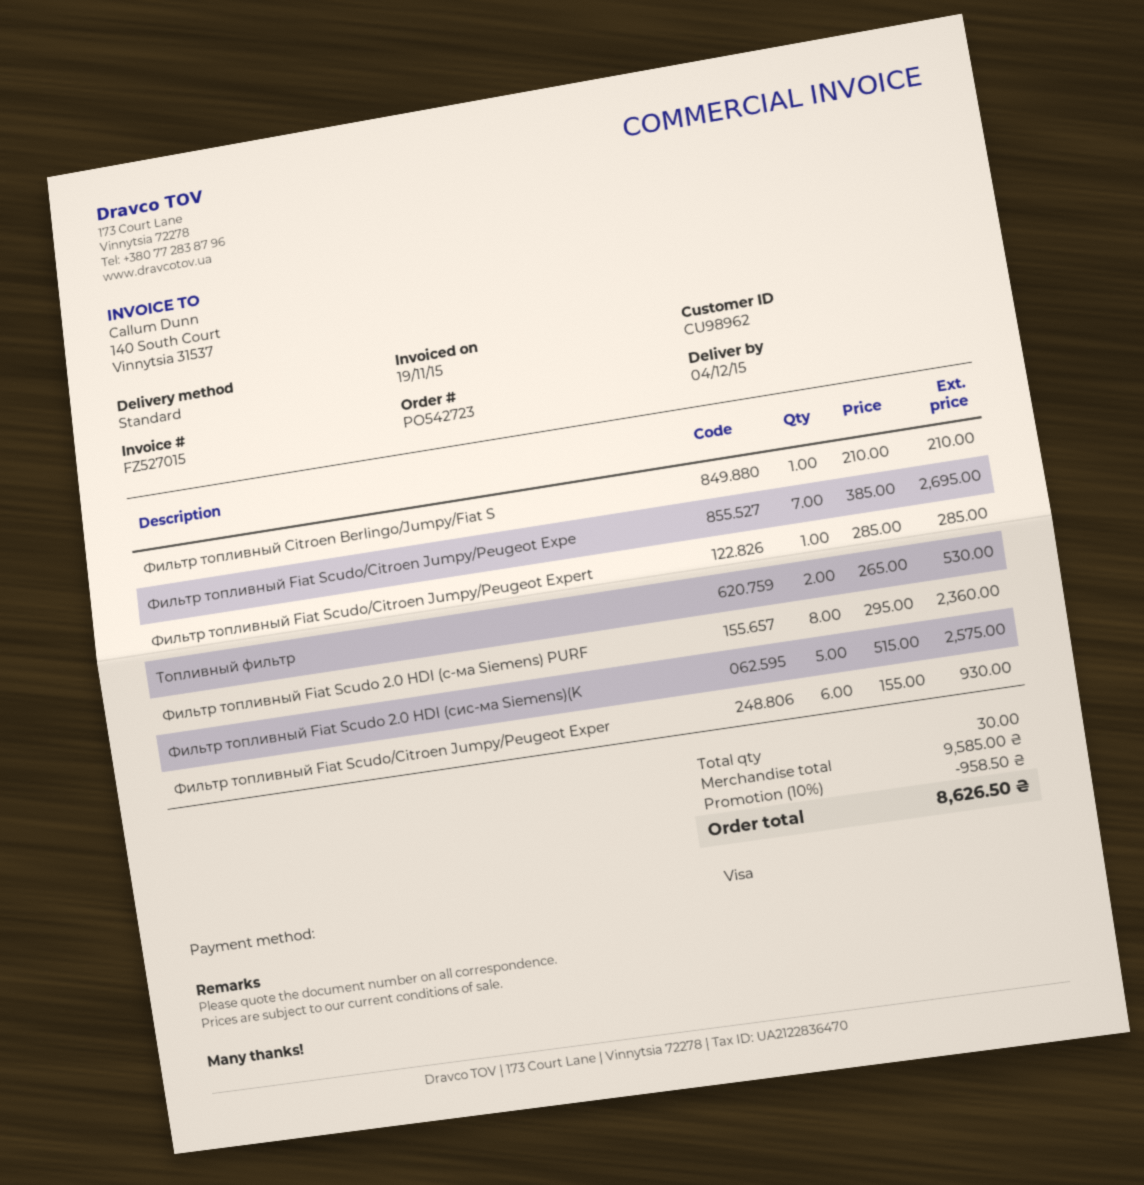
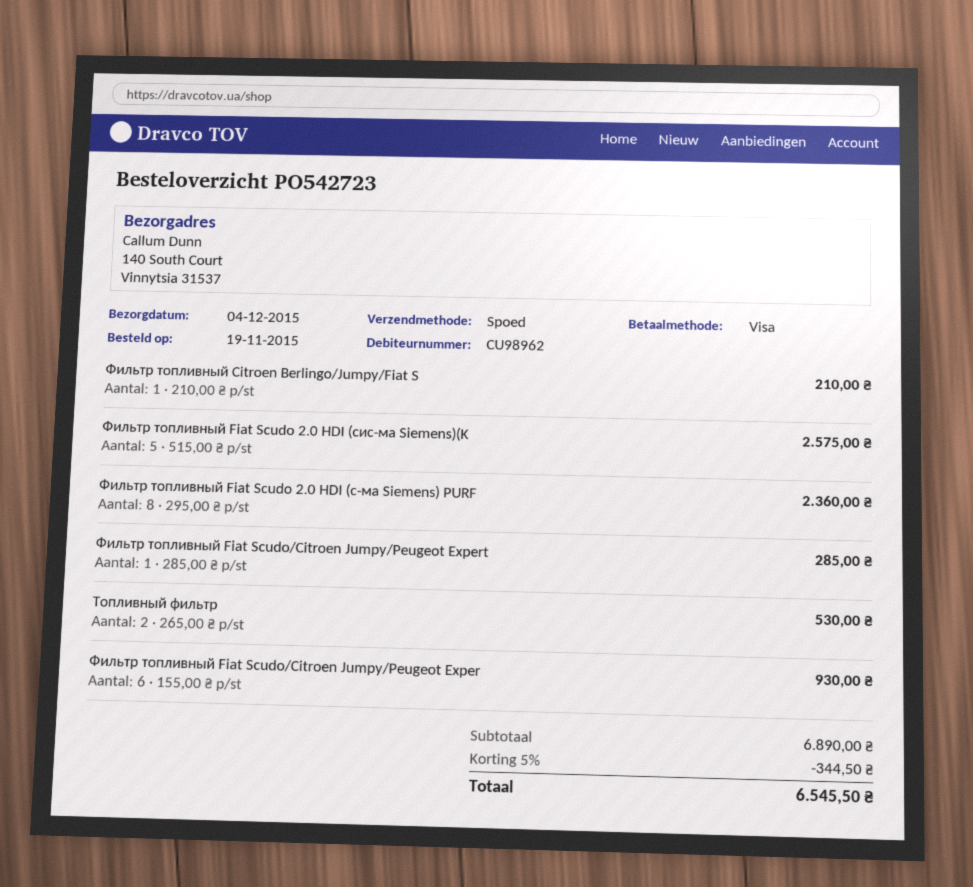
shipping method: standard -> express
Фильтр топливный Fiat Scudo/Citroen Jumpy/Peugeot Expe: 7 x 385.00 = 2695.00 -> none
subtotal: 9585.00 -> 6890.00
discount: 10% = 958.50 -> 5% = 344.50
total: 8626.50 -> 6545.50

